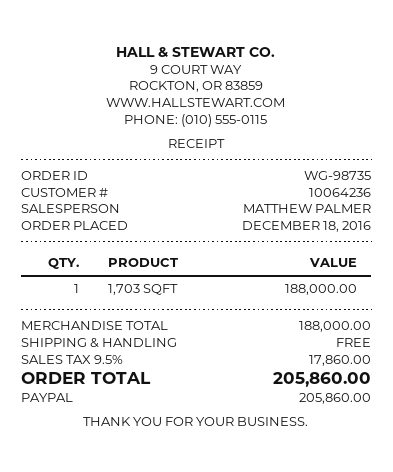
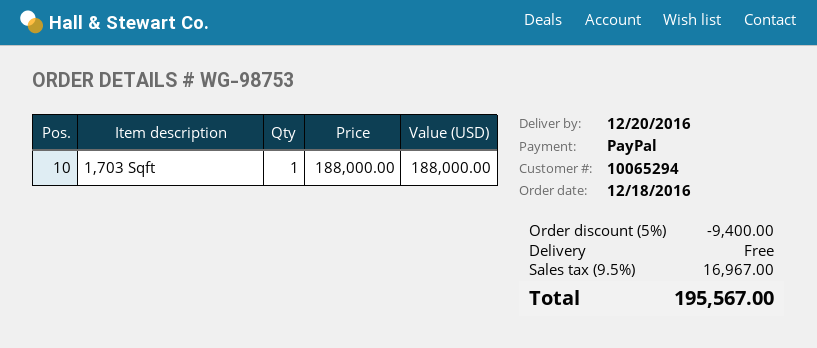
order number: WG-98735 -> WG-98753
customer number: 10064236 -> 10065294
discount: none -> 5% = 9400.00
tax: 9.5% = 17860.00 -> 9.5% = 16967.00
total: 205860.00 -> 195567.00

